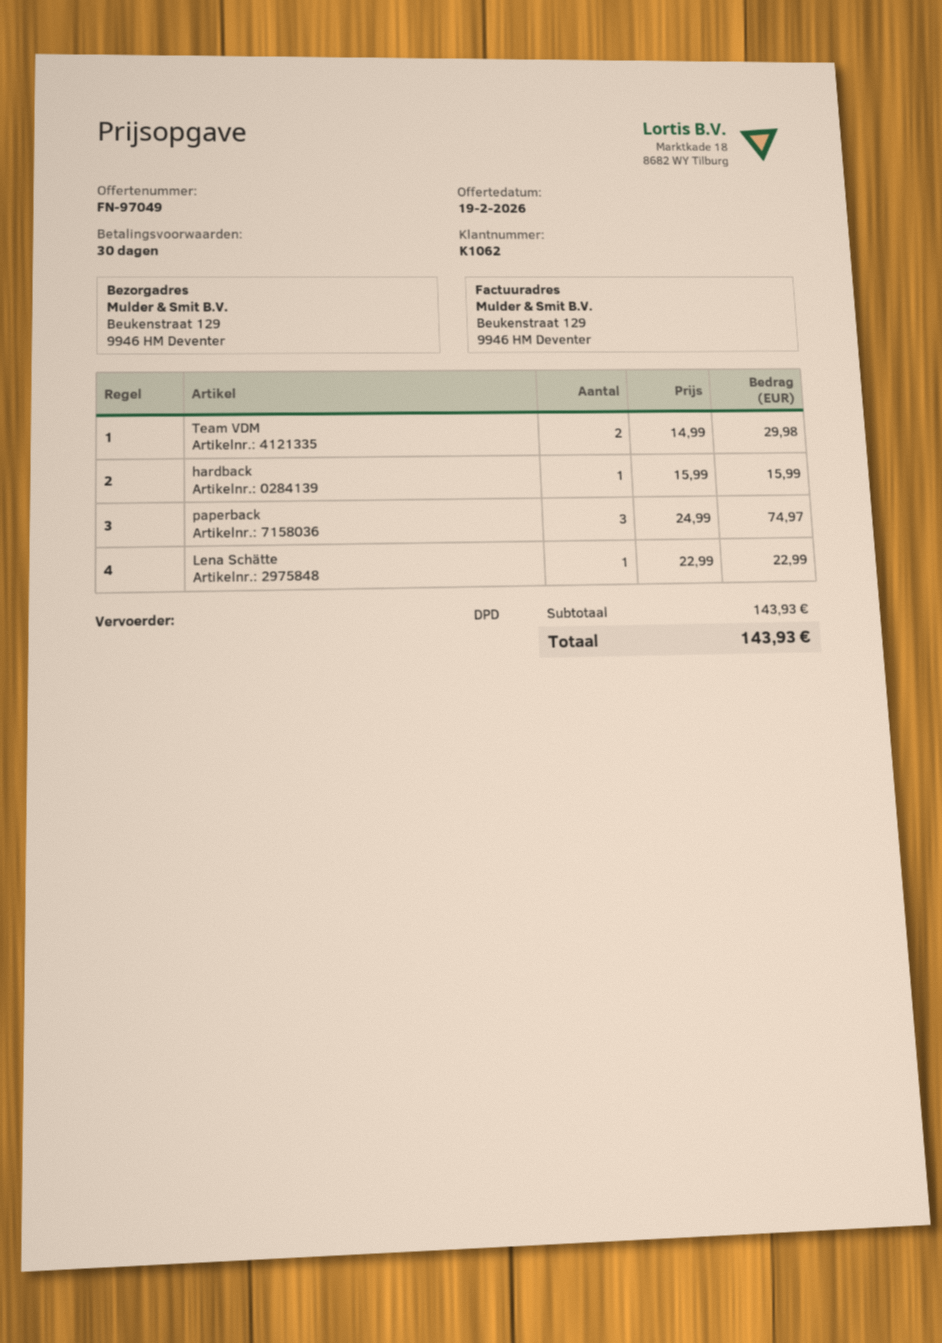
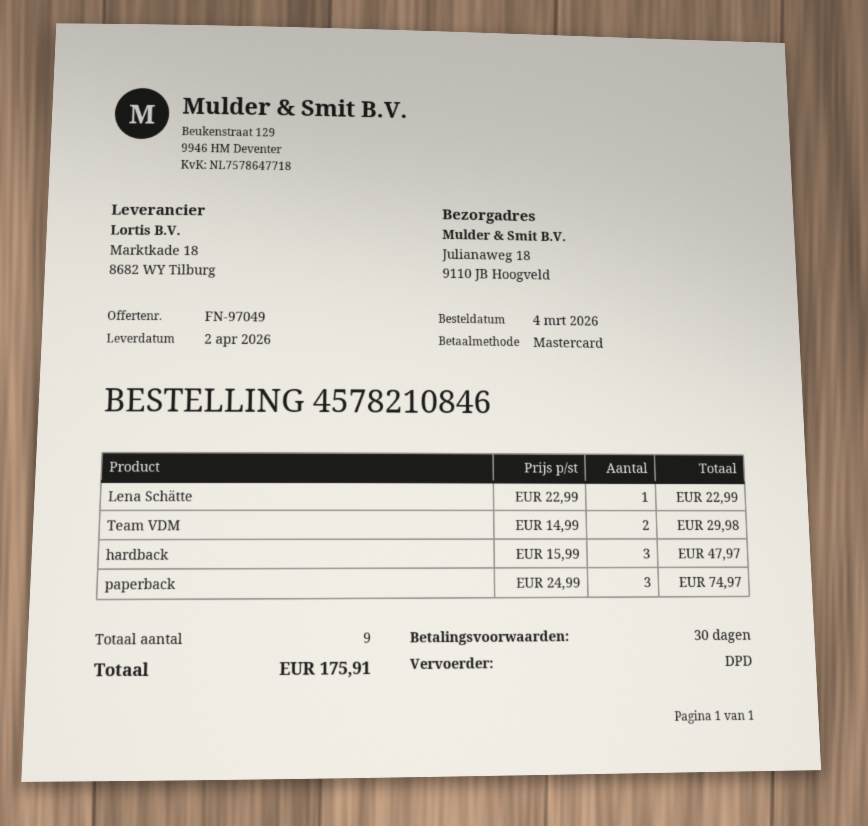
ship to: Beukenstraat 129, 9946 HM Deventer -> Julianaweg 18, 9110 JB Hoogveld
hardback: 1 x 15.99 = 15.99 -> 3 x 15.99 = 47.97
total: 143.93 -> 175.91

